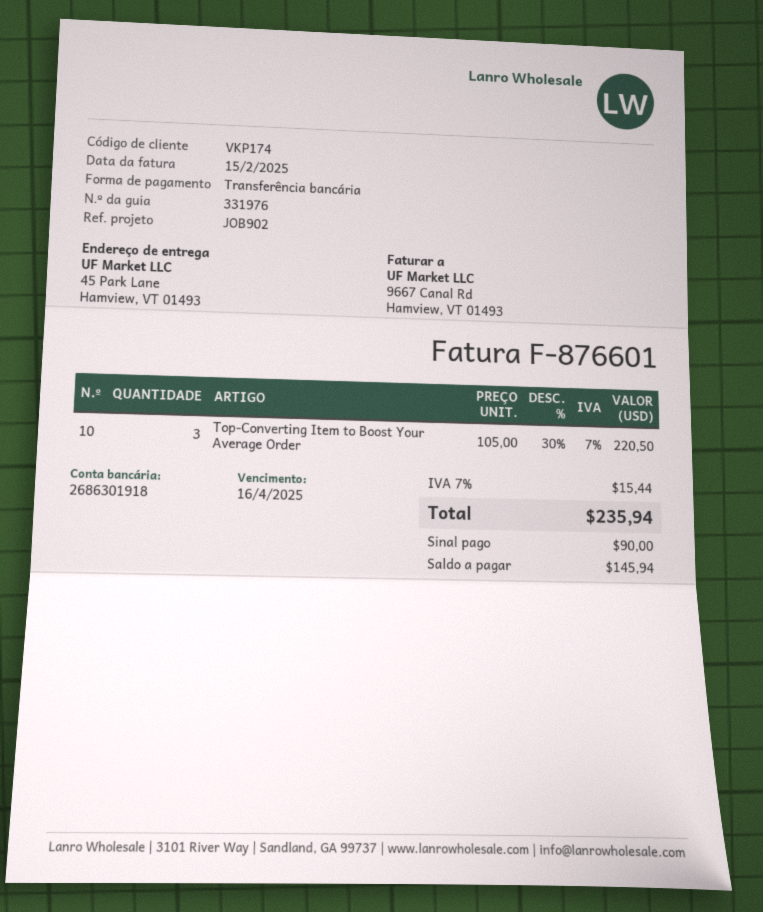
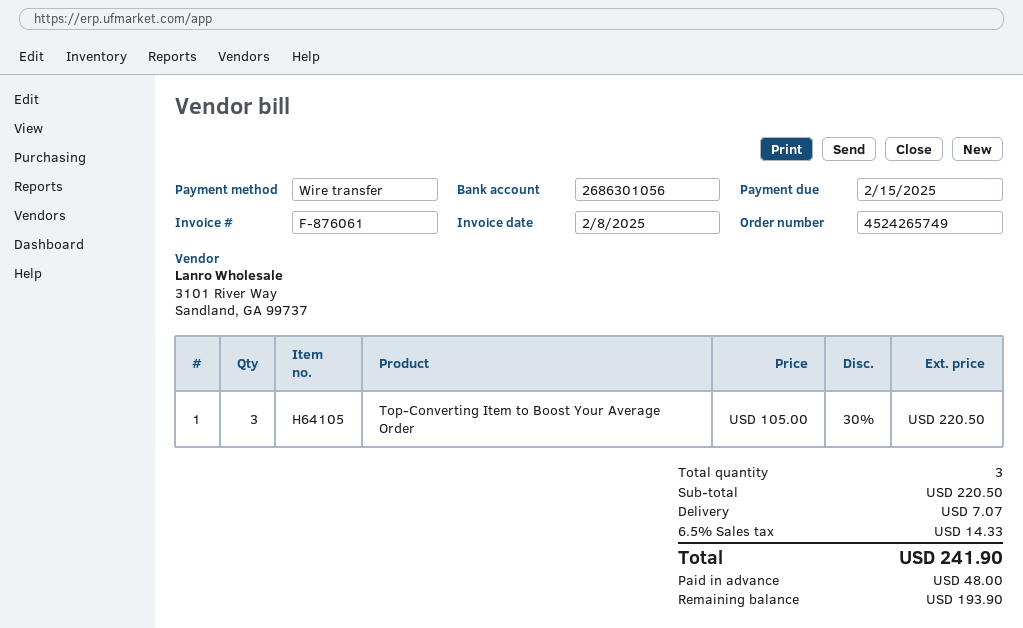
invoice number: F-876601 -> F-876061
invoice date: 2025-02-15 -> 2025-02-08
due date: 2025-04-16 -> 2025-02-15
bank account: 2686301918 -> 2686301056
shipping: none -> 7.07
tax: 7% = 15.44 -> 6.5% = 14.33
total: 235.94 -> 241.90
deposit: 90.00 -> 48.00
balance: 145.94 -> 193.90

